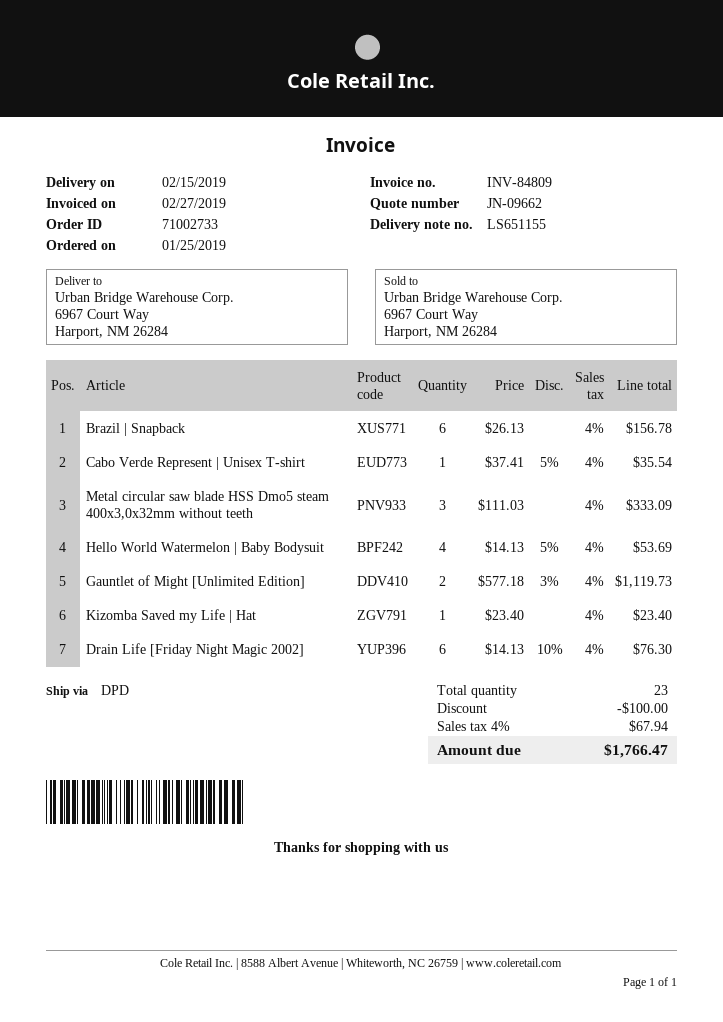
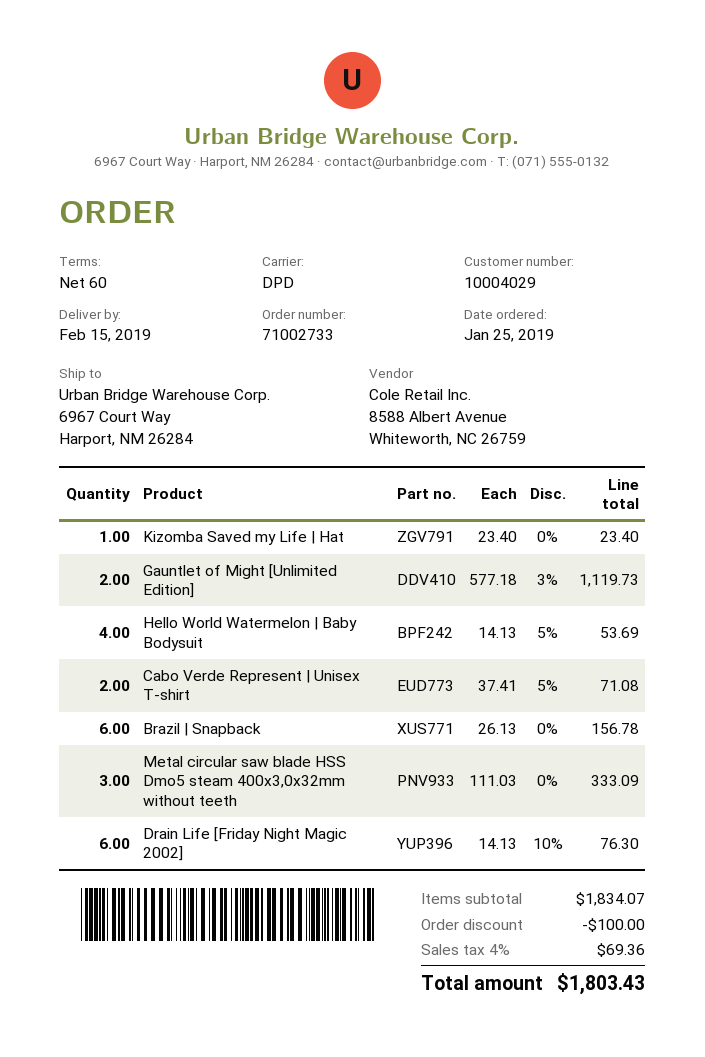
Cabo Verde Represent | Unisex T-shirt: 1 x 37.41 - 5% = 35.54 -> 2 x 37.41 - 5% = 71.08
tax: 4% = 67.94 -> 4% = 69.36
total: 1766.47 -> 1803.43

